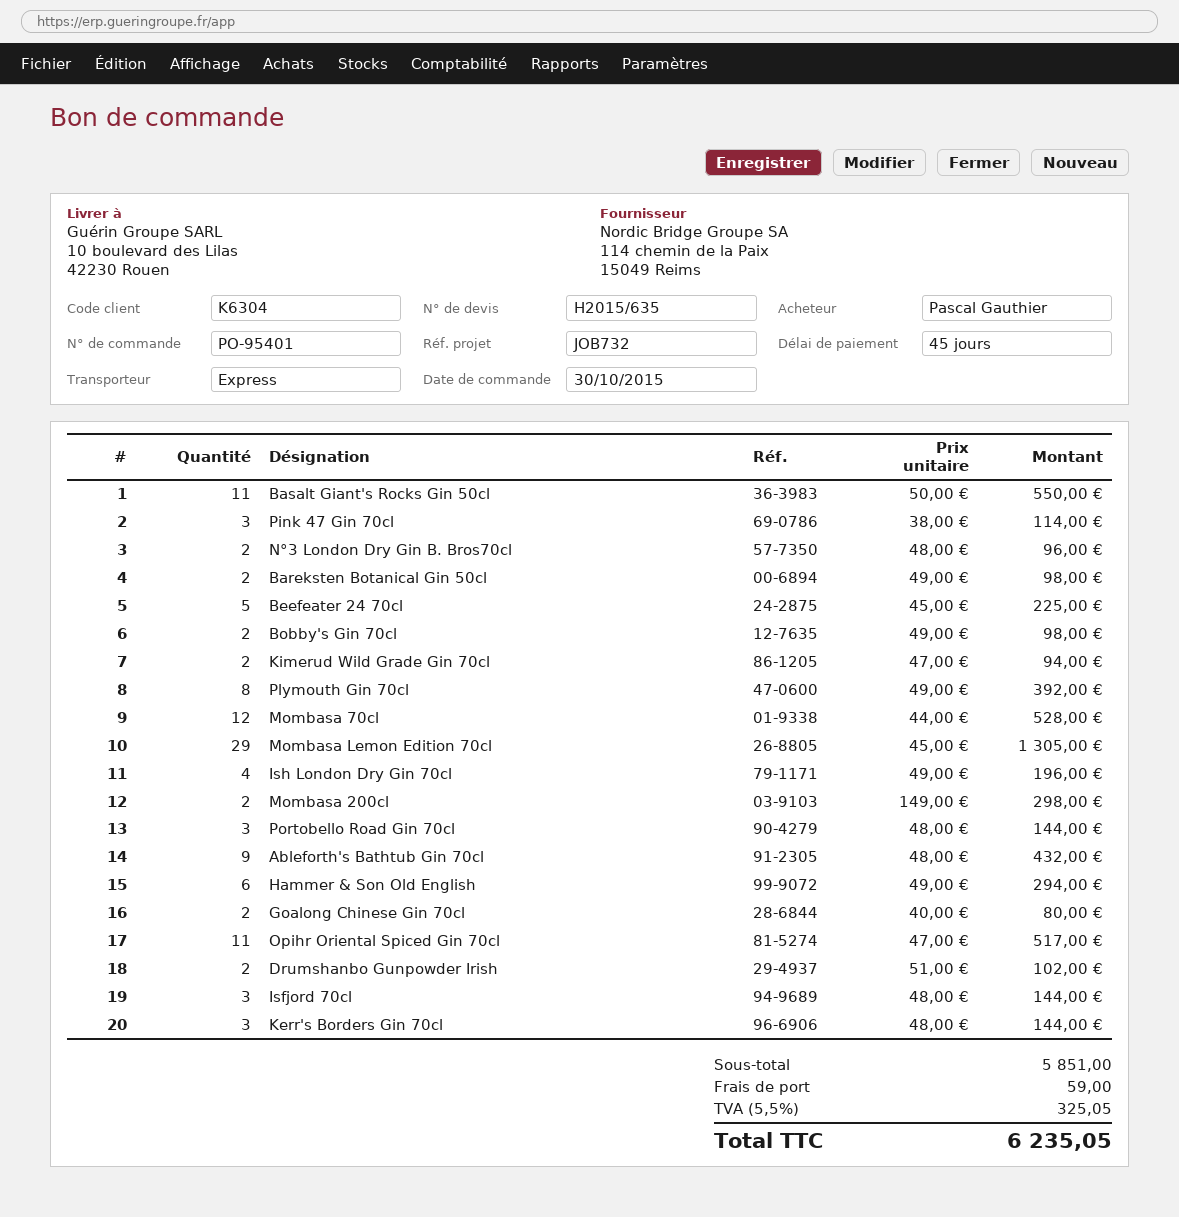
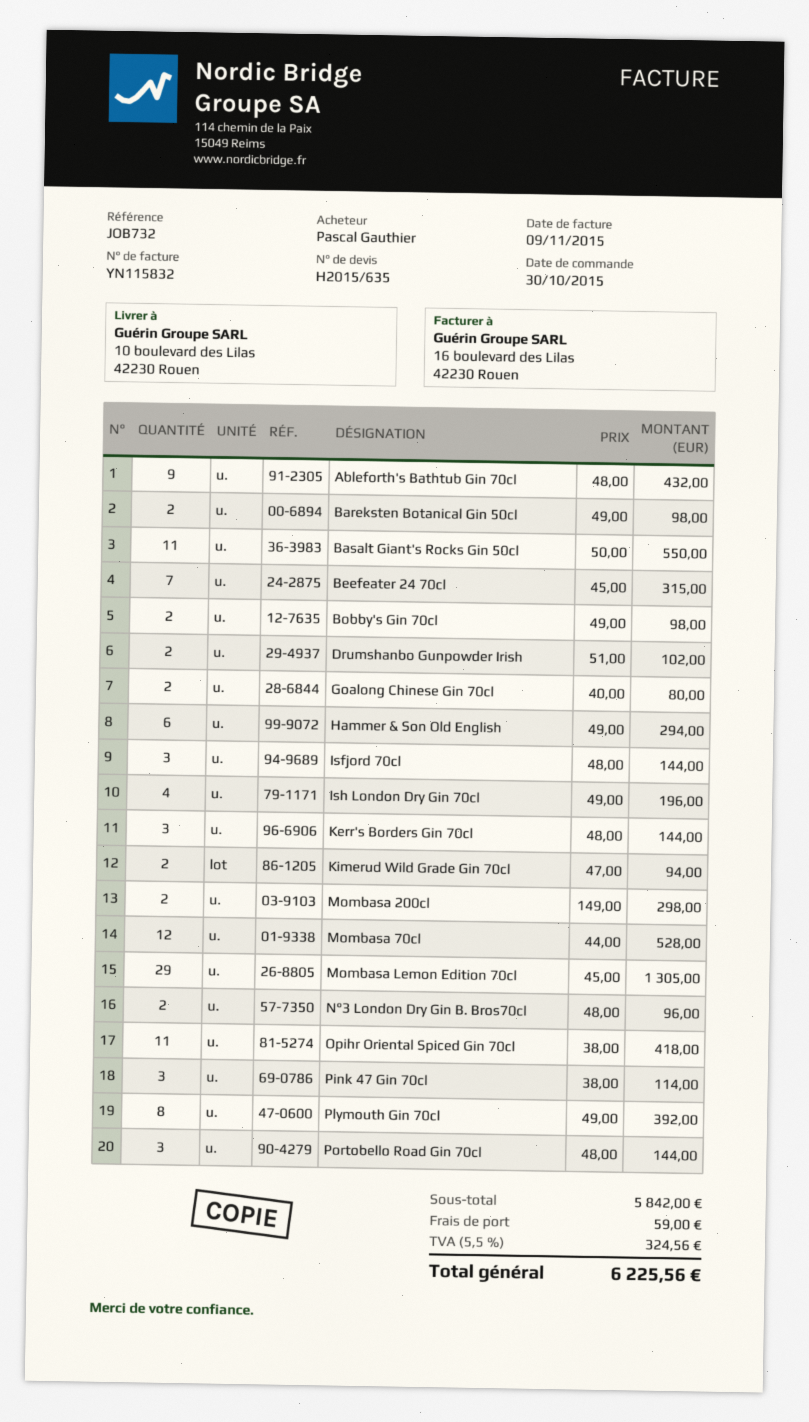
Beefeater 24 70cl: 5 x 45.00 = 225.00 -> 7 x 45.00 = 315.00
Opihr Oriental Spiced Gin 70cl: 11 x 47.00 = 517.00 -> 11 x 38.00 = 418.00
subtotal: 5851.00 -> 5842.00
tax: 5.5% = 325.05 -> 5.5% = 324.56
total: 6235.05 -> 6225.56

